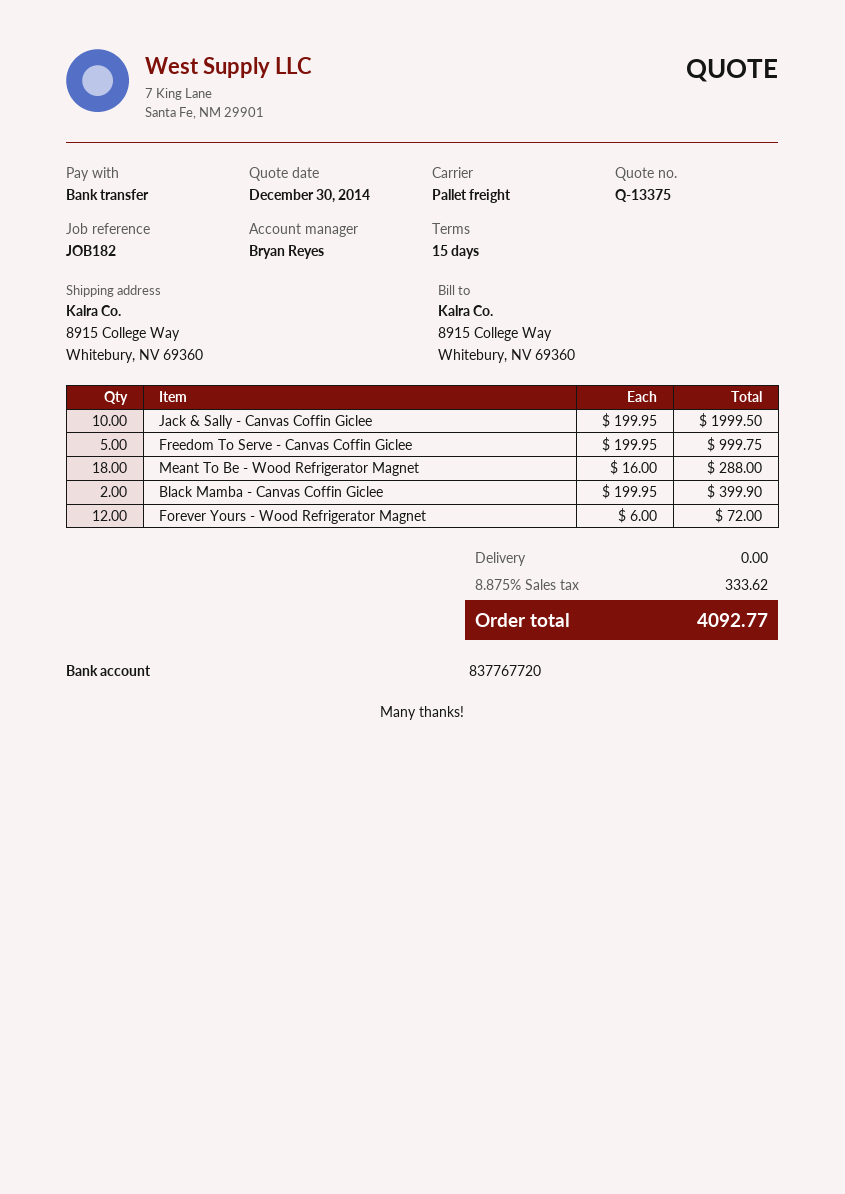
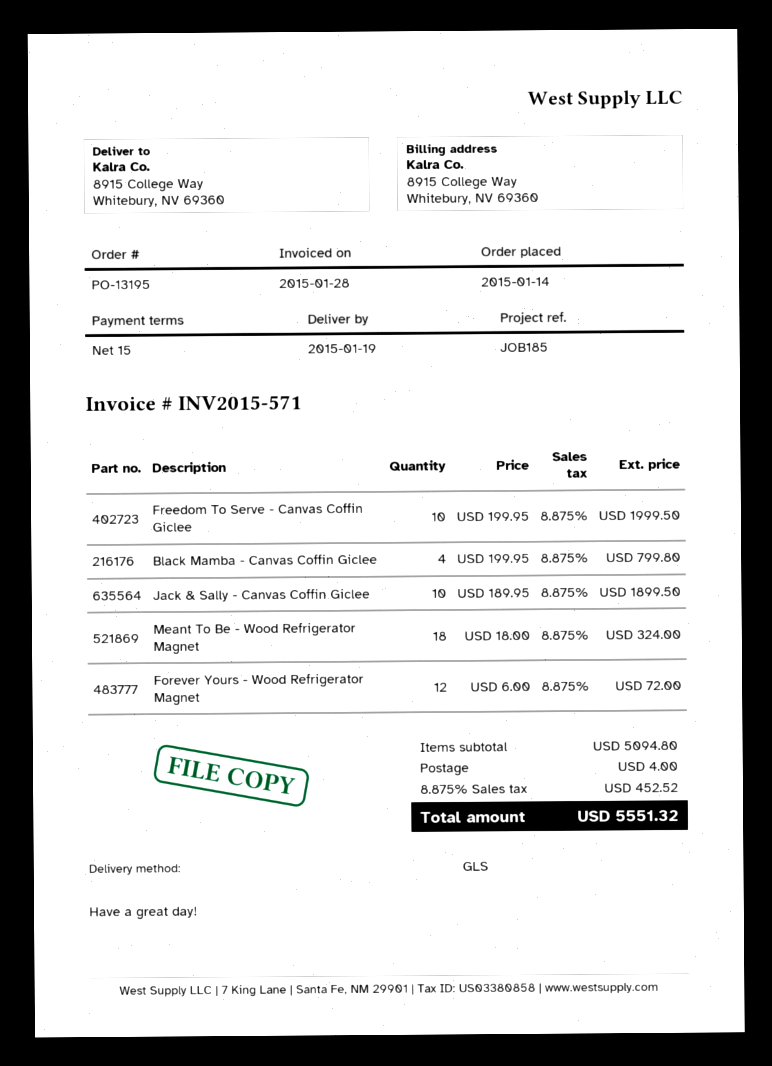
reference: JOB182 -> JOB185
shipping method: pallet freight -> GLS
Jack & Sally - Canvas Coffin Giclee: 10 x 199.95 = 1999.50 -> 10 x 189.95 = 1899.50
Freedom To Serve - Canvas Coffin Giclee: 5 x 199.95 = 999.75 -> 10 x 199.95 = 1999.50
Meant To Be - Wood Refrigerator Magnet: 18 x 16.00 = 288.00 -> 18 x 18.00 = 324.00
Black Mamba - Canvas Coffin Giclee: 2 x 199.95 = 399.90 -> 4 x 199.95 = 799.80
shipping: 0.00 -> 4.00
tax: 8.875% = 333.62 -> 8.875% = 452.52
total: 4092.77 -> 5551.32

